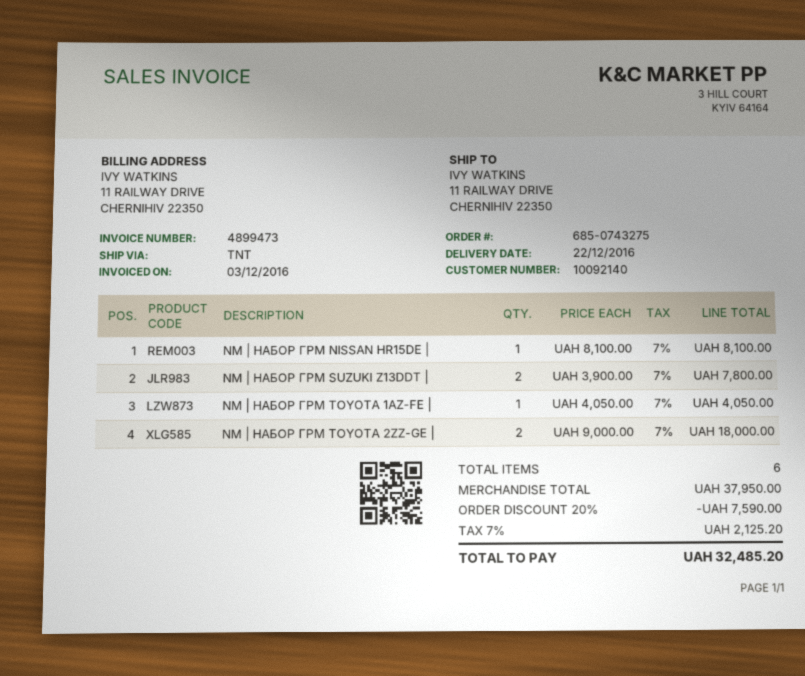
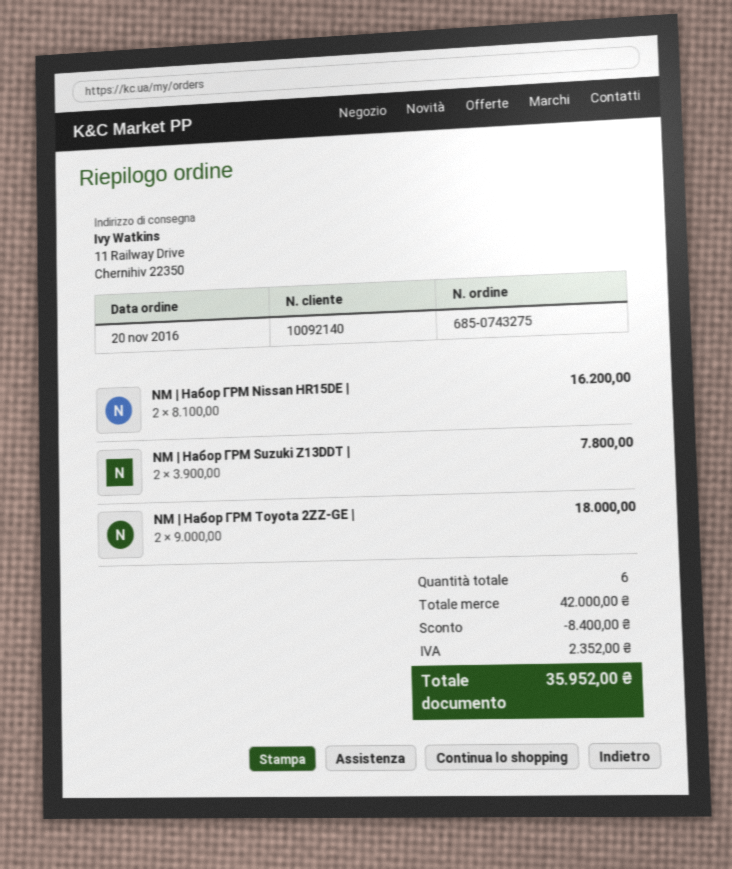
NM | НАБОР ГРМ NISSAN HR15DE |: 1 x 8100.00 = 8100.00 -> 2 x 8100.00 = 16200.00
NM | НАБОР ГРМ TOYOTA 1AZ-FE |: 1 x 4050.00 = 4050.00 -> none
subtotal: 37950.00 -> 42000.00
discount: 7590.00 -> 8400.00
tax: 2125.20 -> 2352.00
total: 32485.20 -> 35952.00

